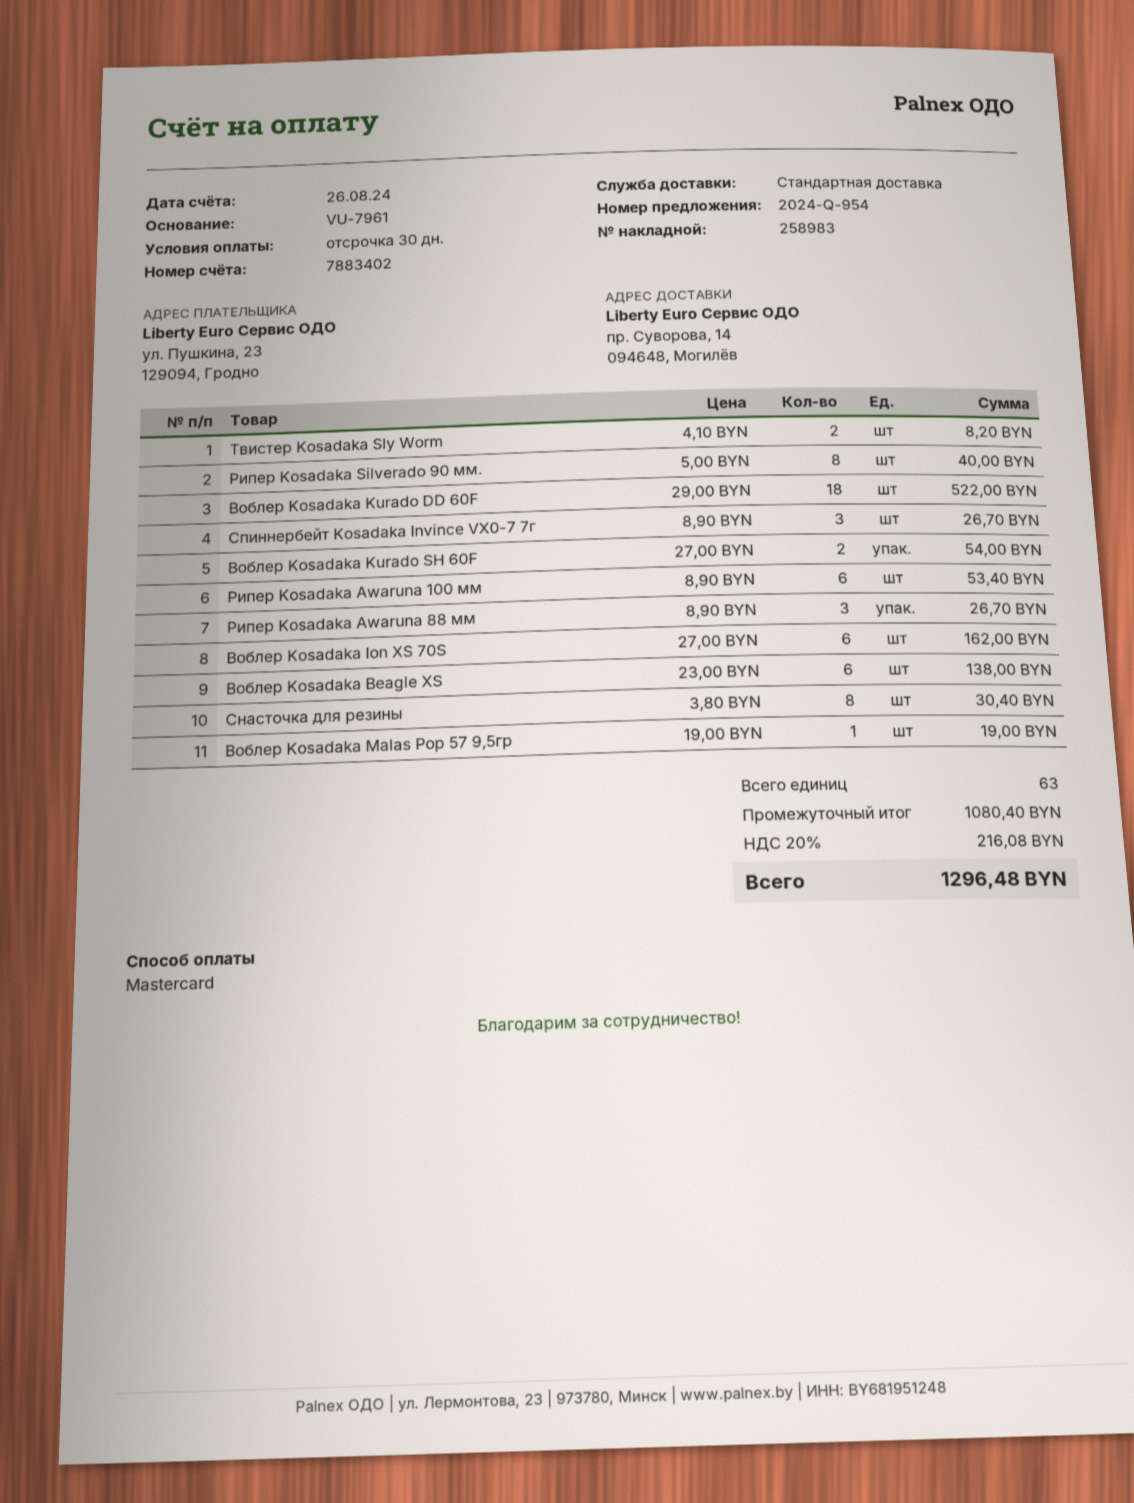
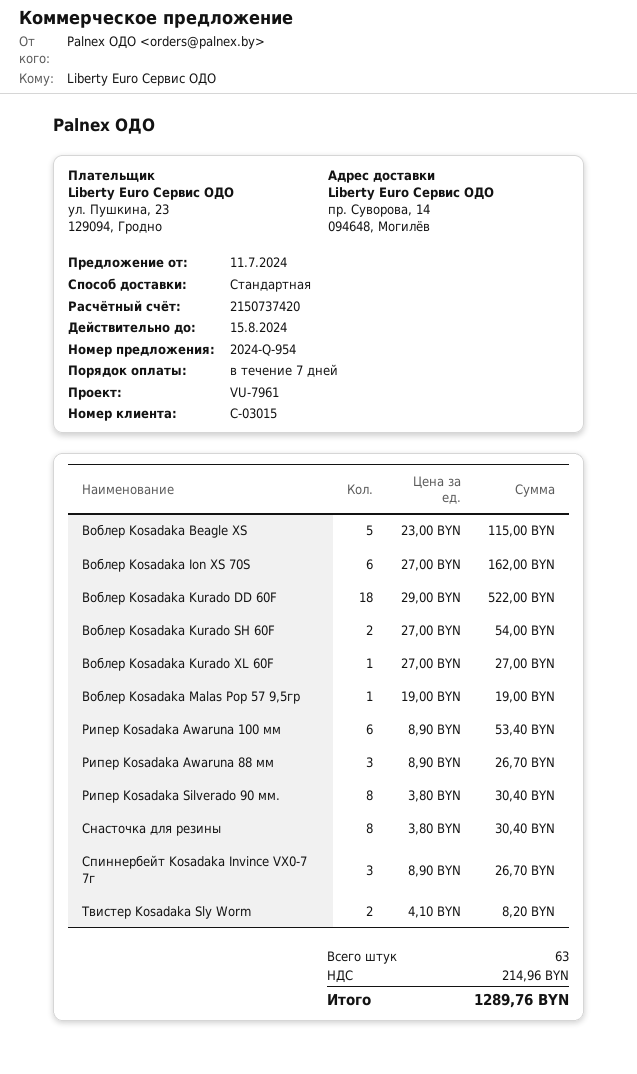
payment terms: 30 days -> 7 days
Рипер Kosadaka Silverado 90 мм.: 8 x 5.00 = 40.00 -> 8 x 3.80 = 30.40
Воблер Kosadaka Beagle XS: 6 x 23.00 = 138.00 -> 5 x 23.00 = 115.00
Воблер Kosadaka Kurado XL 60F: none -> 1 x 27.00 = 27.00
tax: 216.08 -> 214.96
total: 1296.48 -> 1289.76

